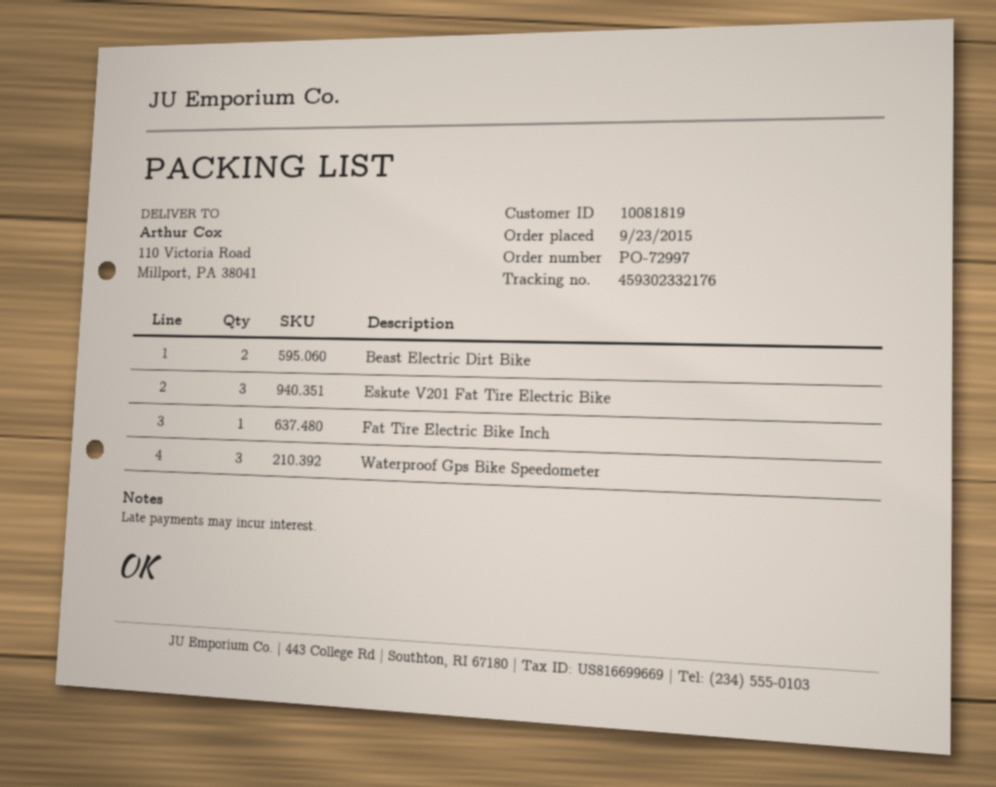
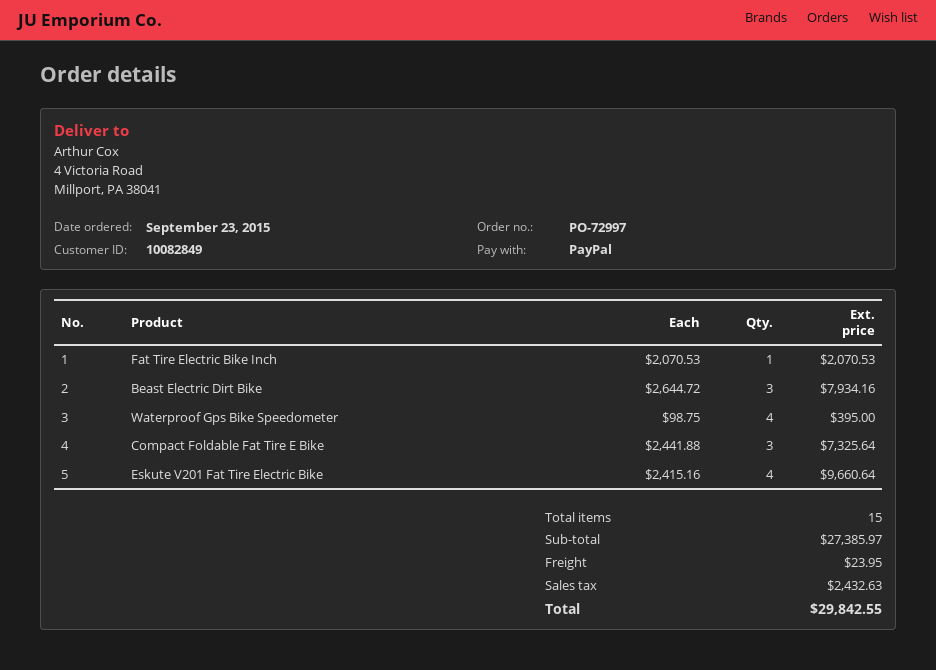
customer number: 10081819 -> 10082849
ship to: 110 Victoria Road, Millport, PA 38041 -> 4 Victoria Road, Millport, PA 38041
Beast Electric Dirt Bike: 2 -> 3
Eskute V201 Fat Tire Electric Bike: 3 -> 4
Waterproof Gps Bike Speedometer: 3 -> 4
Compact Foldable Fat Tire E Bike: none -> 3

